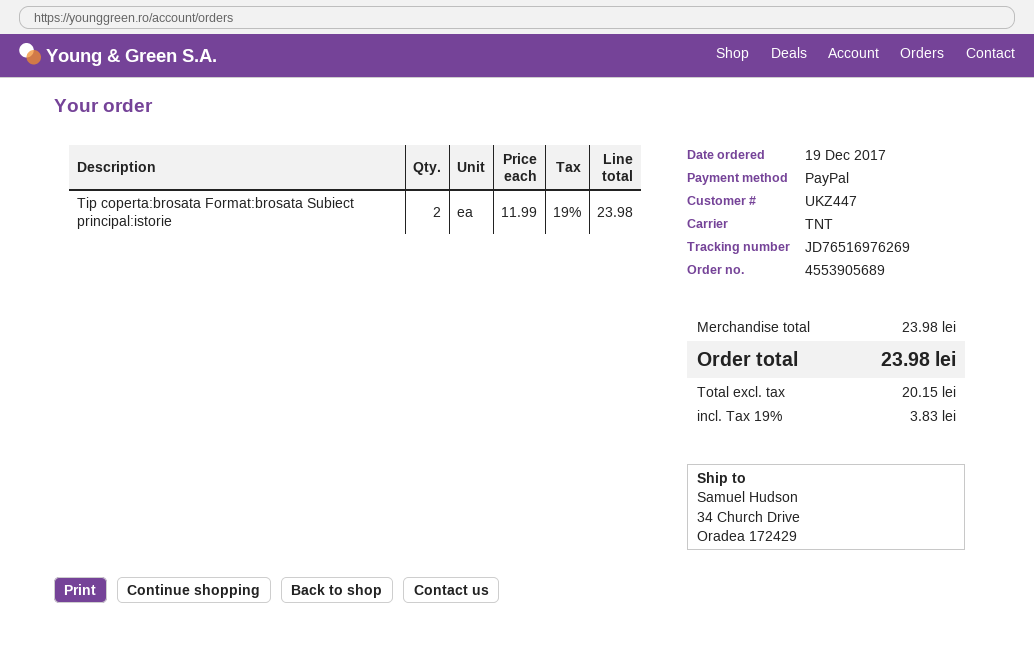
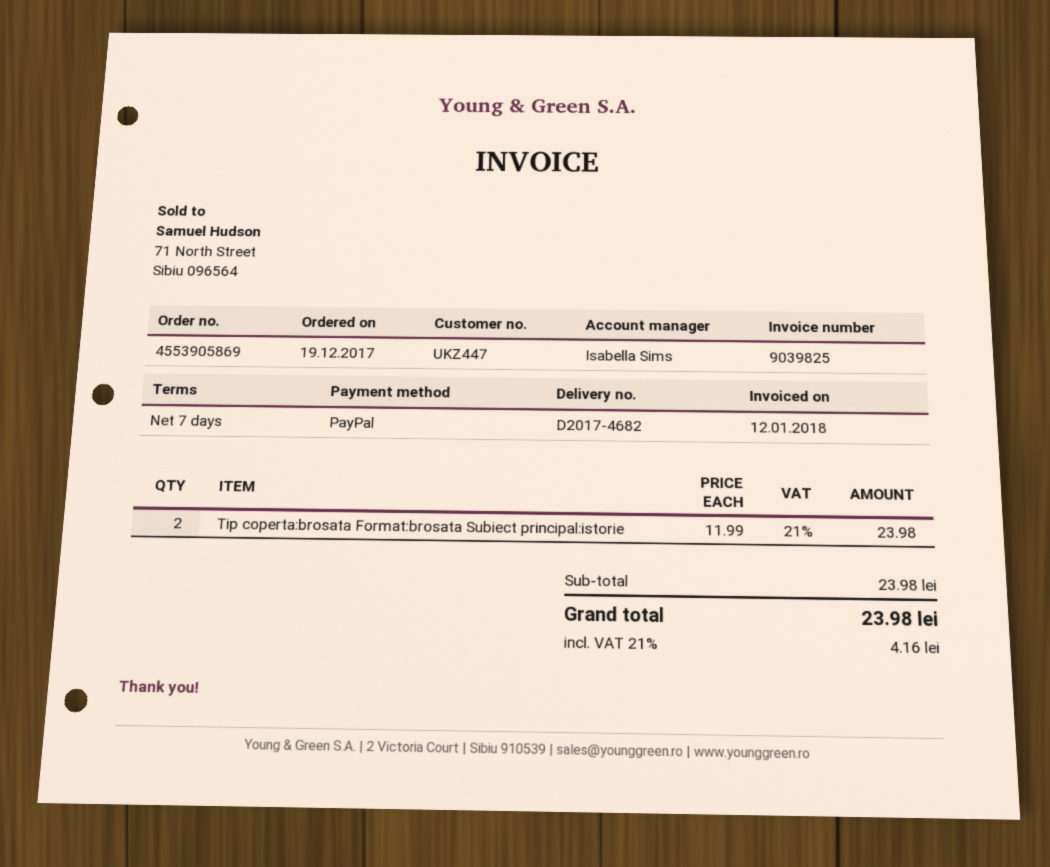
order number: 4553905689 -> 4553905869
tax: 19% = 3.83 -> 21% = 4.16

